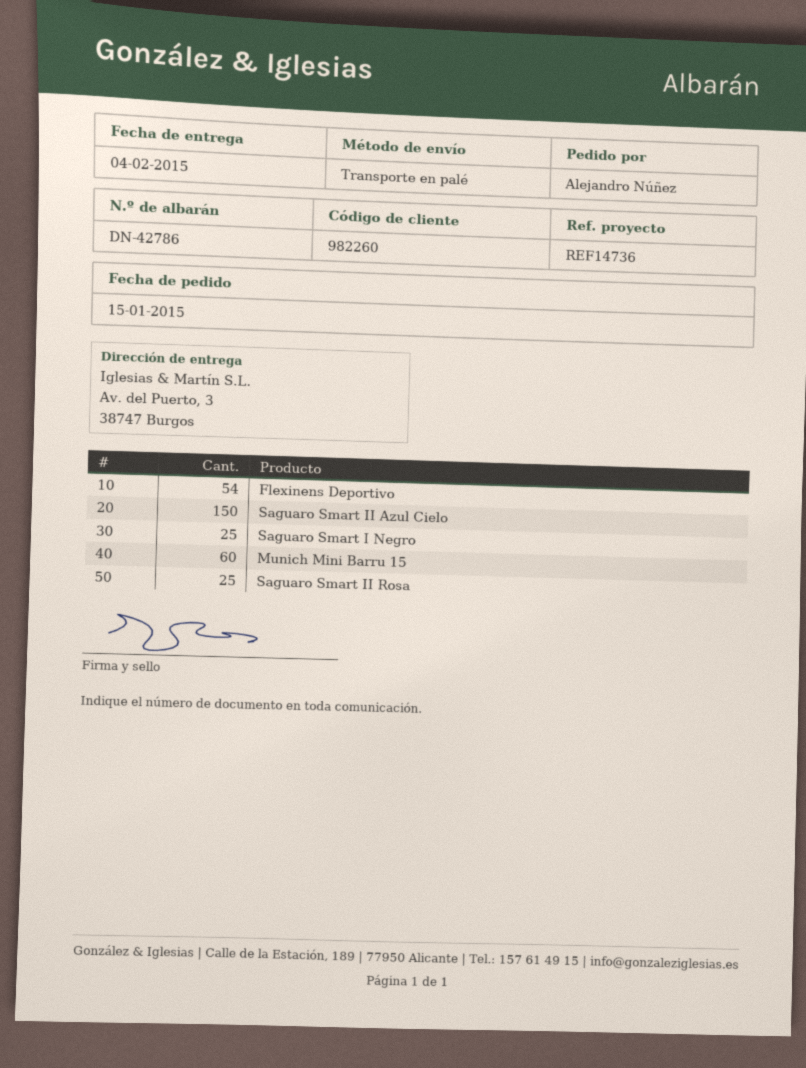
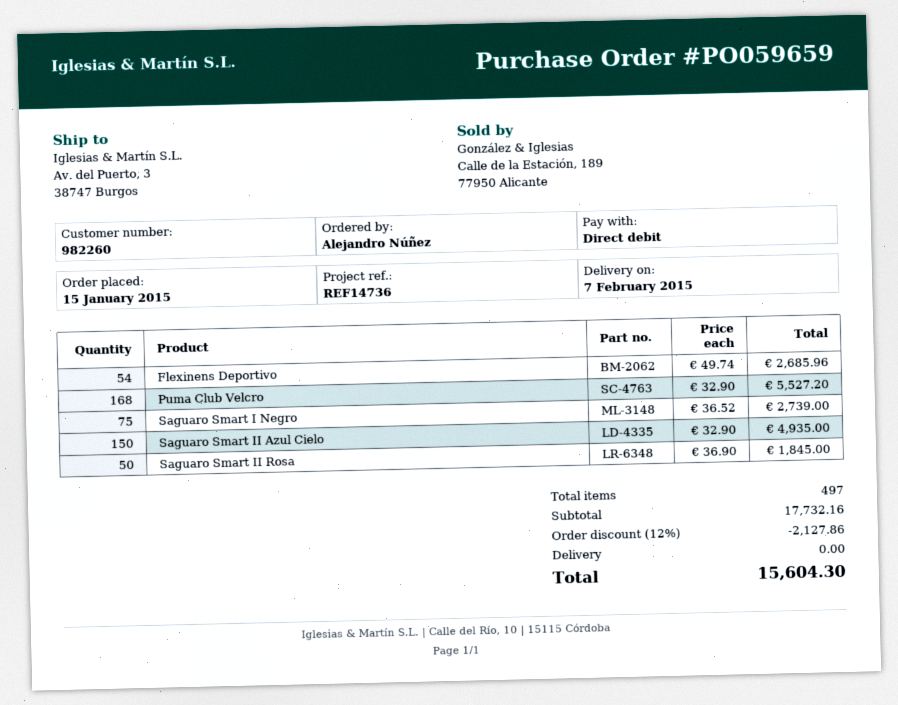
delivery date: 2015-02-04 -> 2015-02-07
Saguaro Smart I Negro: 25 -> 75
Munich Mini Barru 15: 60 -> none
Saguaro Smart II Rosa: 25 -> 50
Puma Club Velcro: none -> 168

